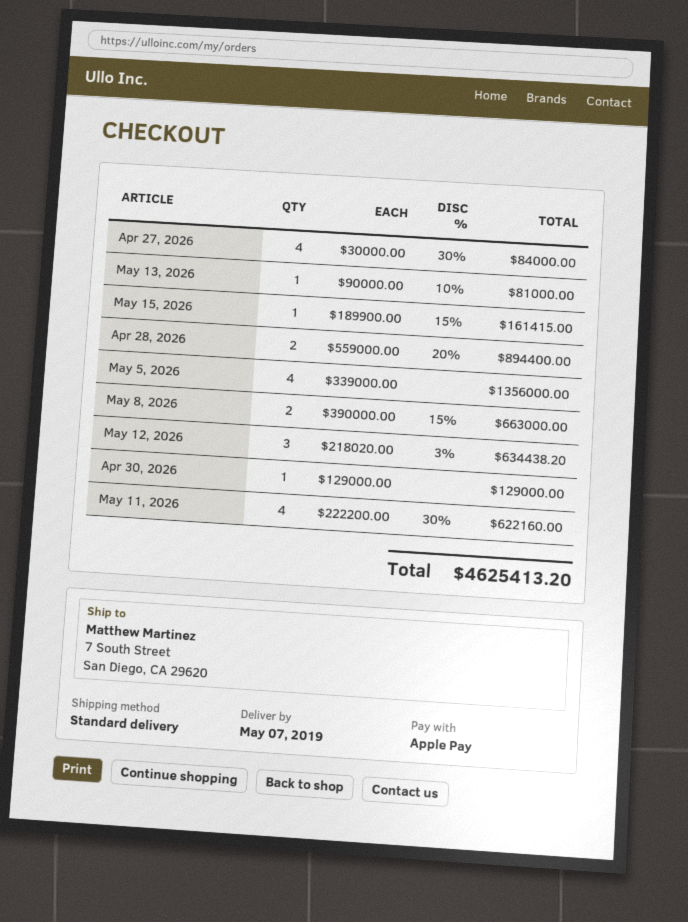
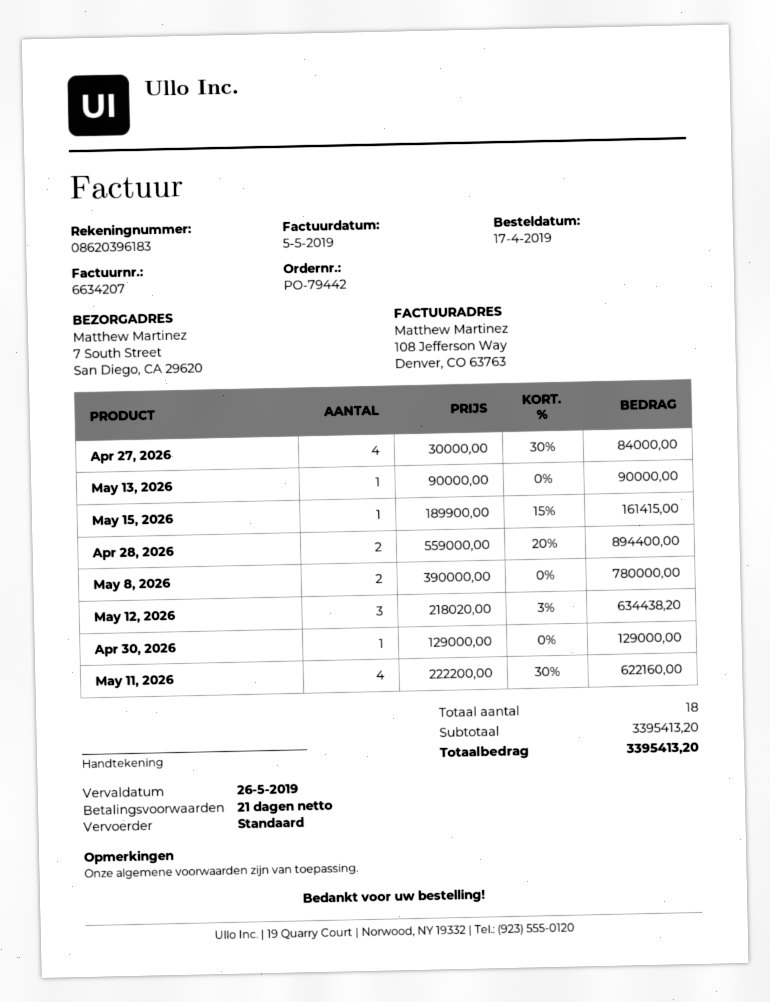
May 13, 2026: 1 x 90000.00 - 10% = 81000.00 -> 1 x 90000.00 = 90000.00
May 5, 2026: 4 x 339000.00 = 1356000.00 -> none
May 8, 2026: 2 x 390000.00 - 15% = 663000.00 -> 2 x 390000.00 = 780000.00
total: 4625413.20 -> 3395413.20

